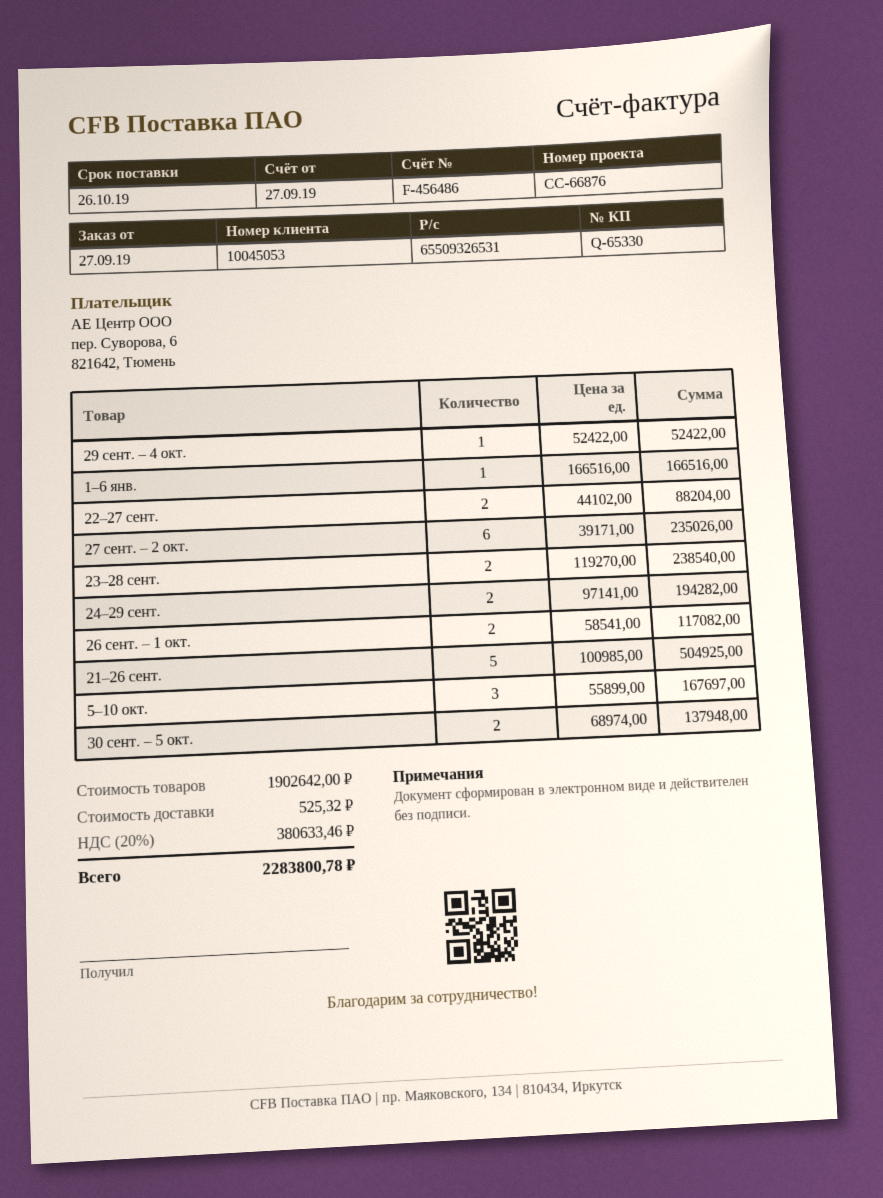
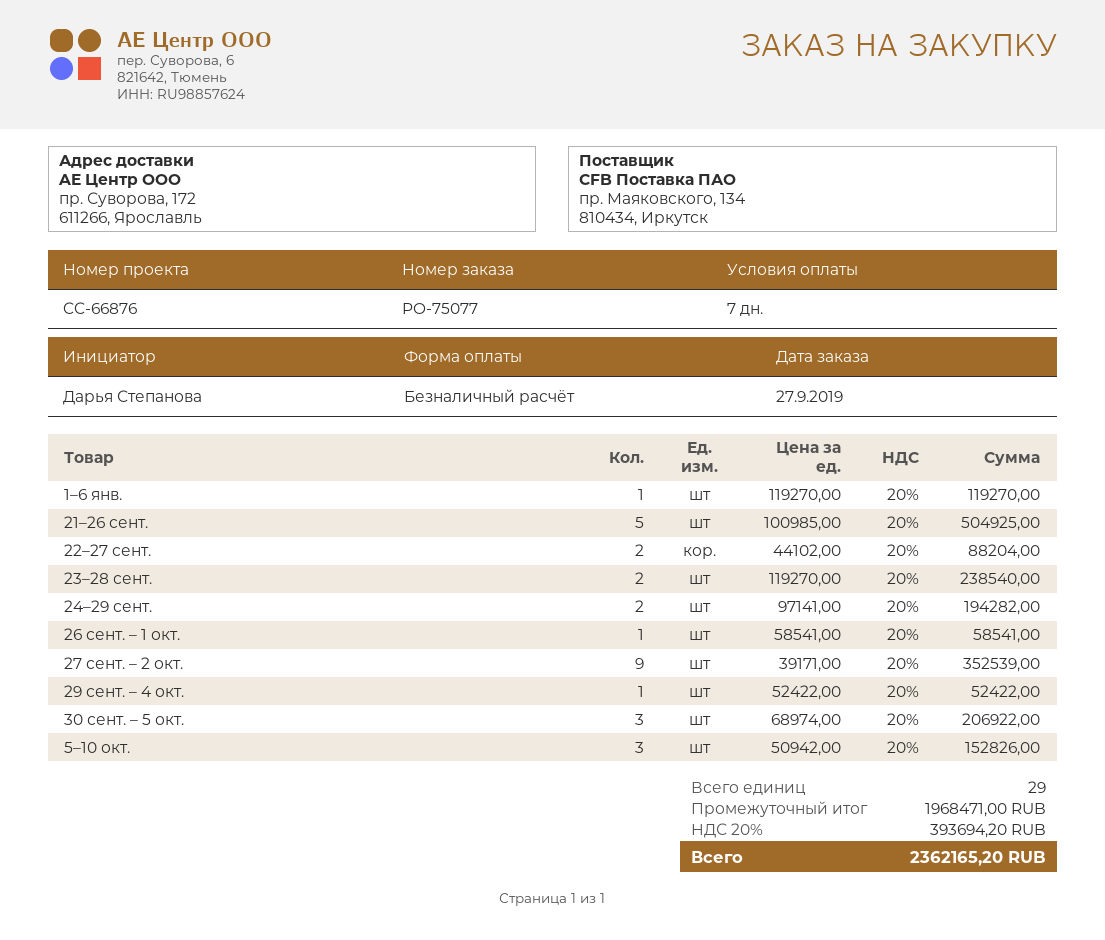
1–6 янв.: 1 x 166516.00 = 166516.00 -> 1 x 119270.00 = 119270.00
27 сент. – 2 окт.: 6 x 39171.00 = 235026.00 -> 9 x 39171.00 = 352539.00
26 сент. – 1 окт.: 2 x 58541.00 = 117082.00 -> 1 x 58541.00 = 58541.00
5–10 окт.: 3 x 55899.00 = 167697.00 -> 3 x 50942.00 = 152826.00
30 сент. – 5 окт.: 2 x 68974.00 = 137948.00 -> 3 x 68974.00 = 206922.00
subtotal: 1902642.00 -> 1968471.00
shipping: 525.32 -> none
tax: 20% = 380633.46 -> 20% = 393694.20
total: 2283800.78 -> 2362165.20

